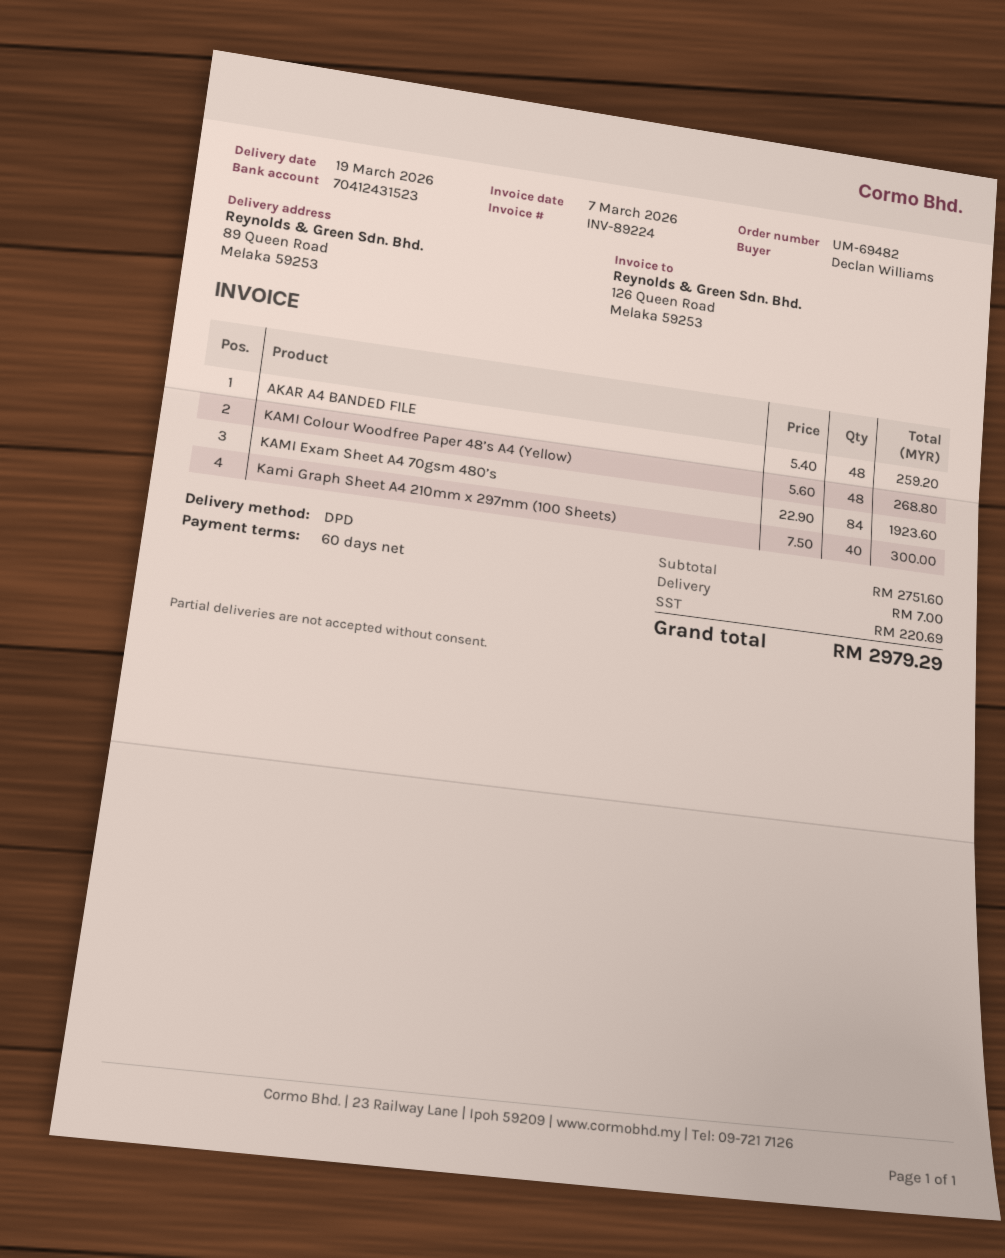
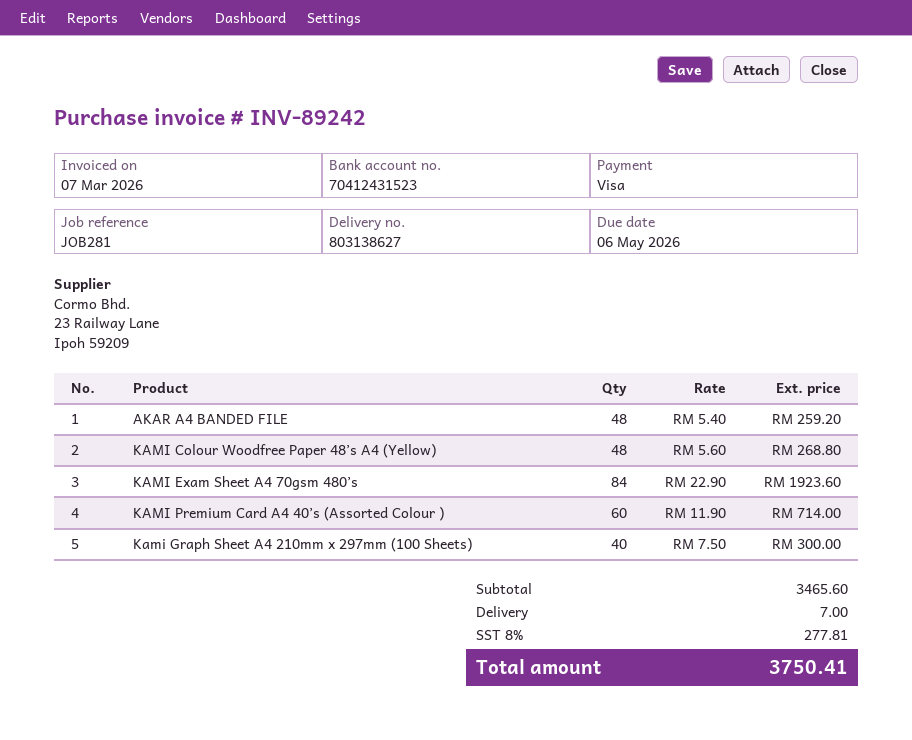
invoice number: INV-89224 -> INV-89242
KAMI Premium Card A4 40’s (Assorted Colour ): none -> 60 x 11.90 = 714.00
subtotal: 2751.60 -> 3465.60
tax: 220.69 -> 277.81
total: 2979.29 -> 3750.41

